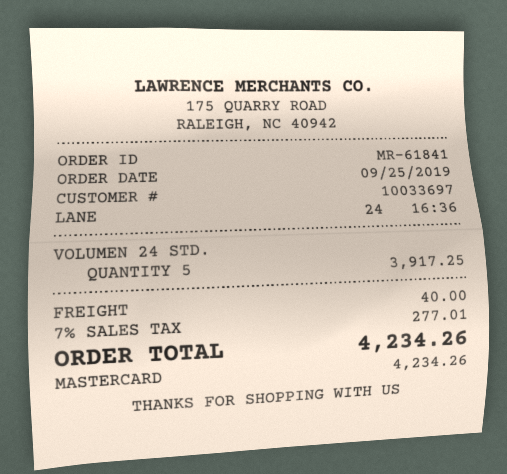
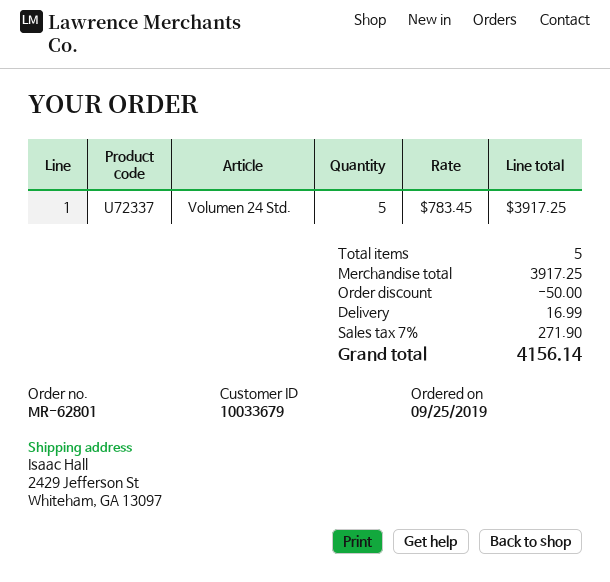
order number: MR-61841 -> MR-62801
customer number: 10033697 -> 10033679
discount: none -> 50.00
shipping: 40.00 -> 16.99
tax: 7% = 277.01 -> 7% = 271.90
total: 4234.26 -> 4156.14

